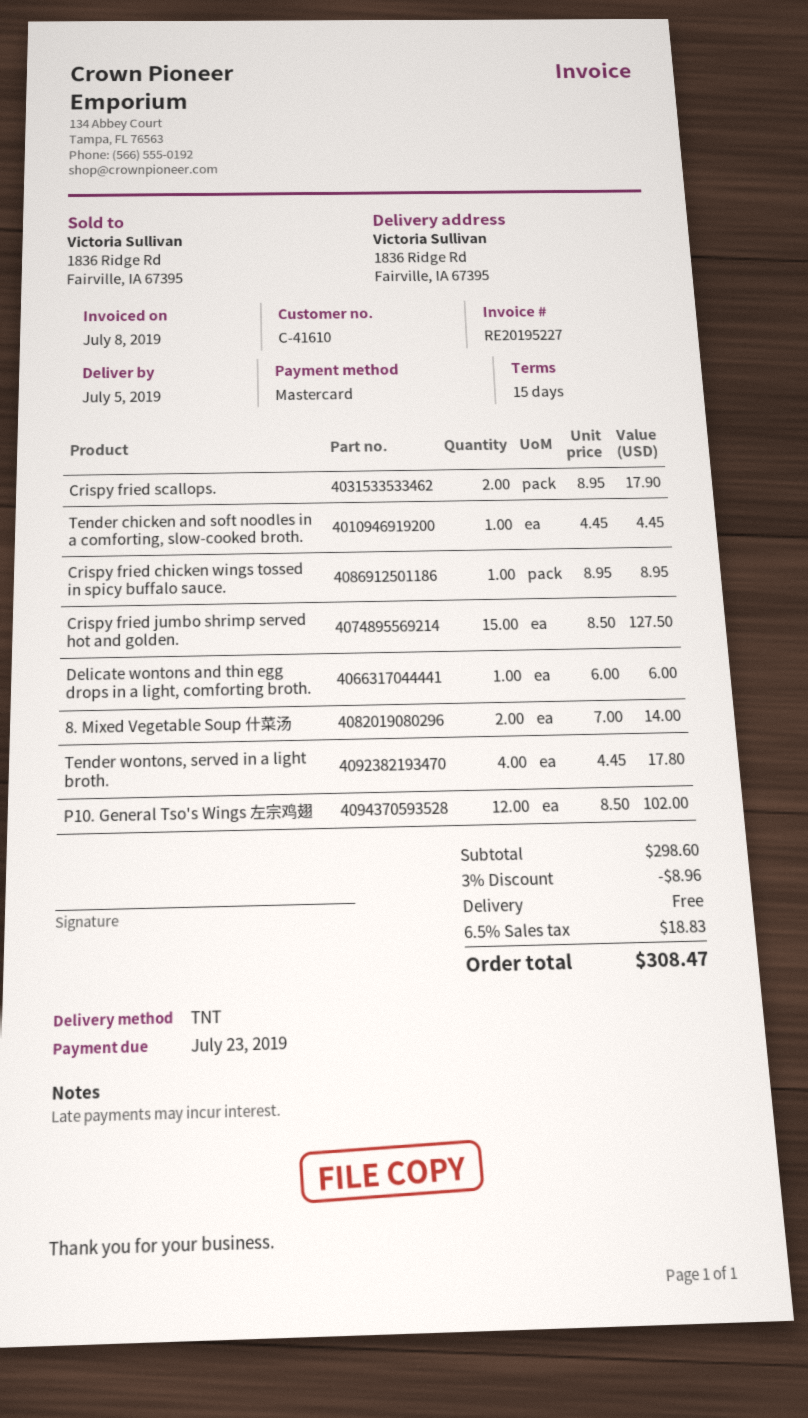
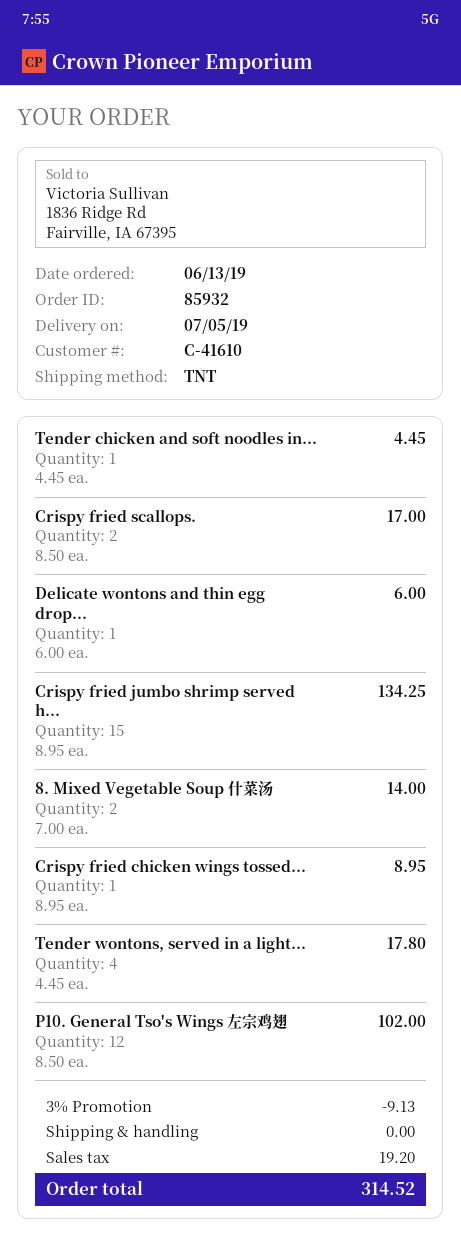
Crispy fried scallops.: 2 x 8.95 = 17.90 -> 2 x 8.50 = 17.00
Crispy fried jumbo shrimp served hot and golden.: 15 x 8.50 = 127.50 -> 15 x 8.95 = 134.25
discount: 3% = 8.96 -> 3% = 9.13
tax: 18.83 -> 19.20
total: 308.47 -> 314.52

